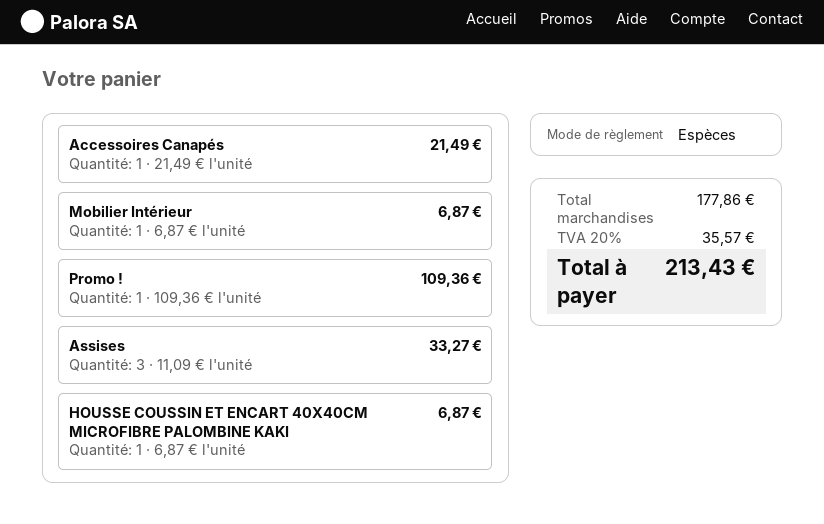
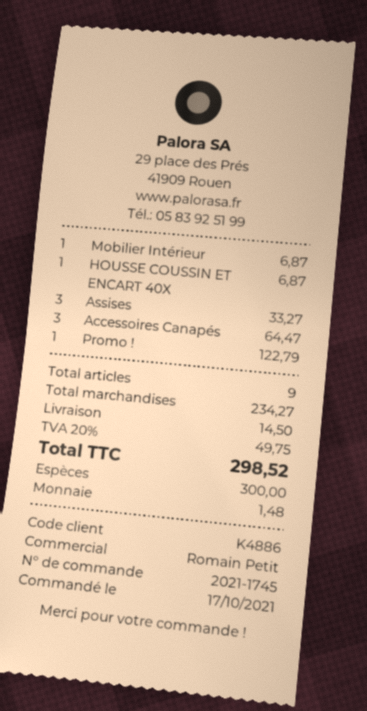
Accessoires Canapés: 1 for 21.49 -> 3 for 64.47
Promo !: 1 for 109.36 -> 1 for 122.79
subtotal: 177.86 -> 234.27
shipping: none -> 14.50
tax: 20% = 35.57 -> 20% = 49.75
total: 213.43 -> 298.52

